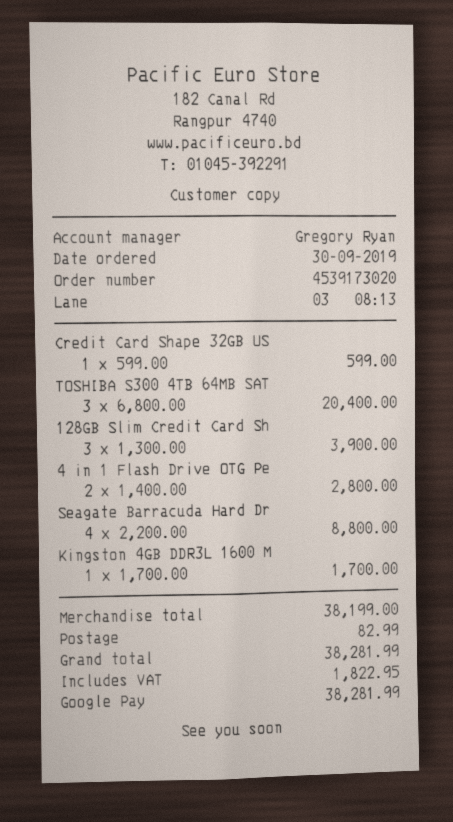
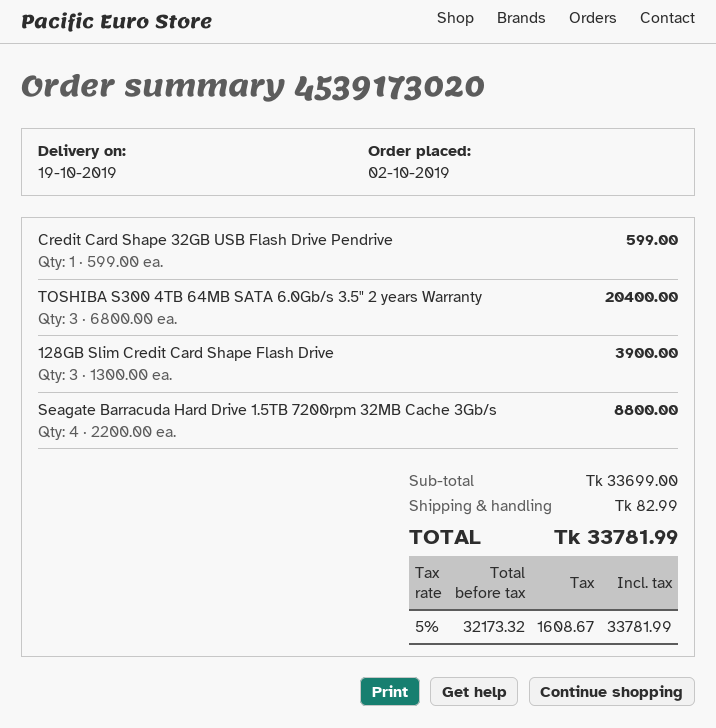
order date: 2019-09-30 -> 2019-10-02
4 in 1 Flash Drive OTG Pe: 2 x 1400.00 = 2800.00 -> none
Kingston 4GB DDR3L 1600 M: 1 x 1700.00 = 1700.00 -> none
subtotal: 38199.00 -> 33699.00
tax: 1822.95 -> 1608.67
total: 38281.99 -> 33781.99

